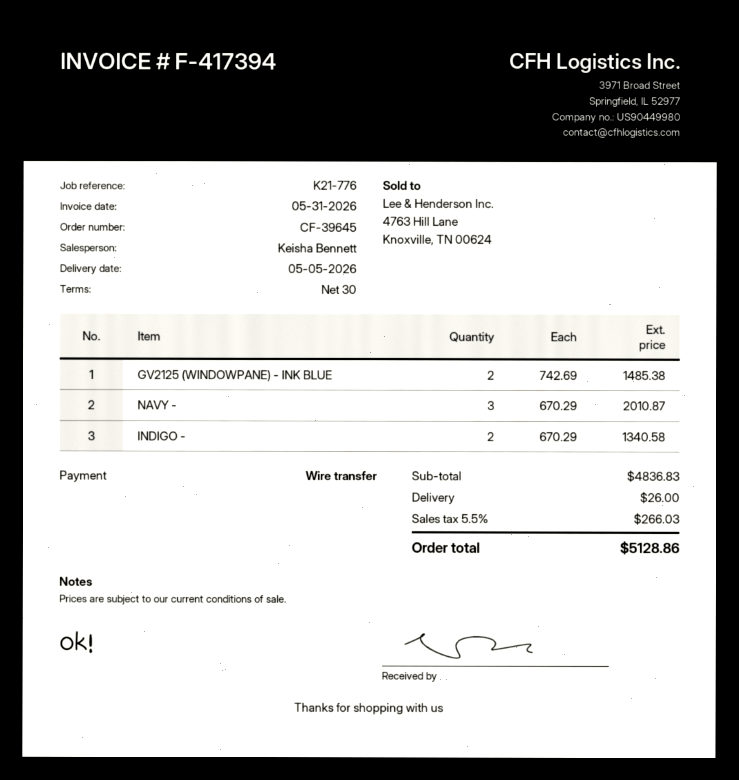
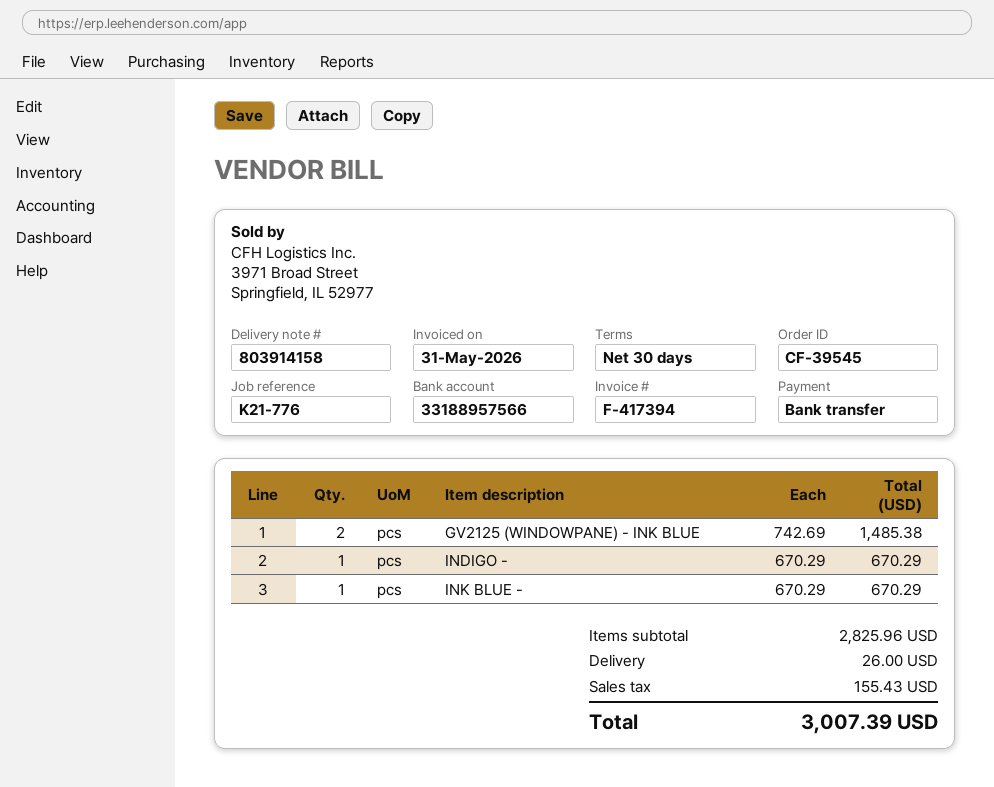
order number: CF-39645 -> CF-39545
NAVY -: 3 x 670.29 = 2010.87 -> none
INDIGO -: 2 x 670.29 = 1340.58 -> 1 x 670.29 = 670.29
INK BLUE -: none -> 1 x 670.29 = 670.29
subtotal: 4836.83 -> 2825.96
tax: 266.03 -> 155.43
total: 5128.86 -> 3007.39

